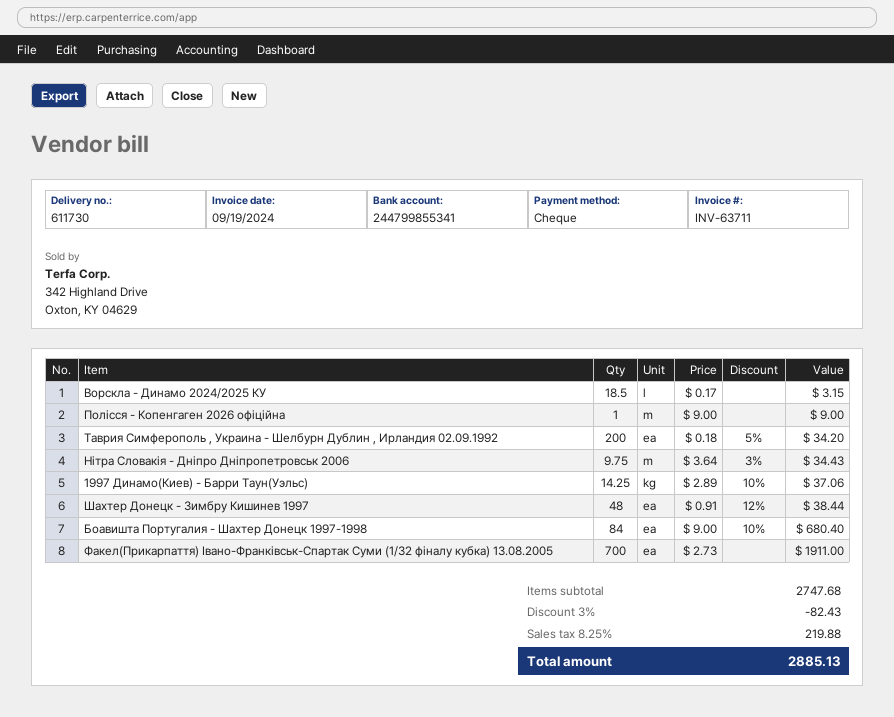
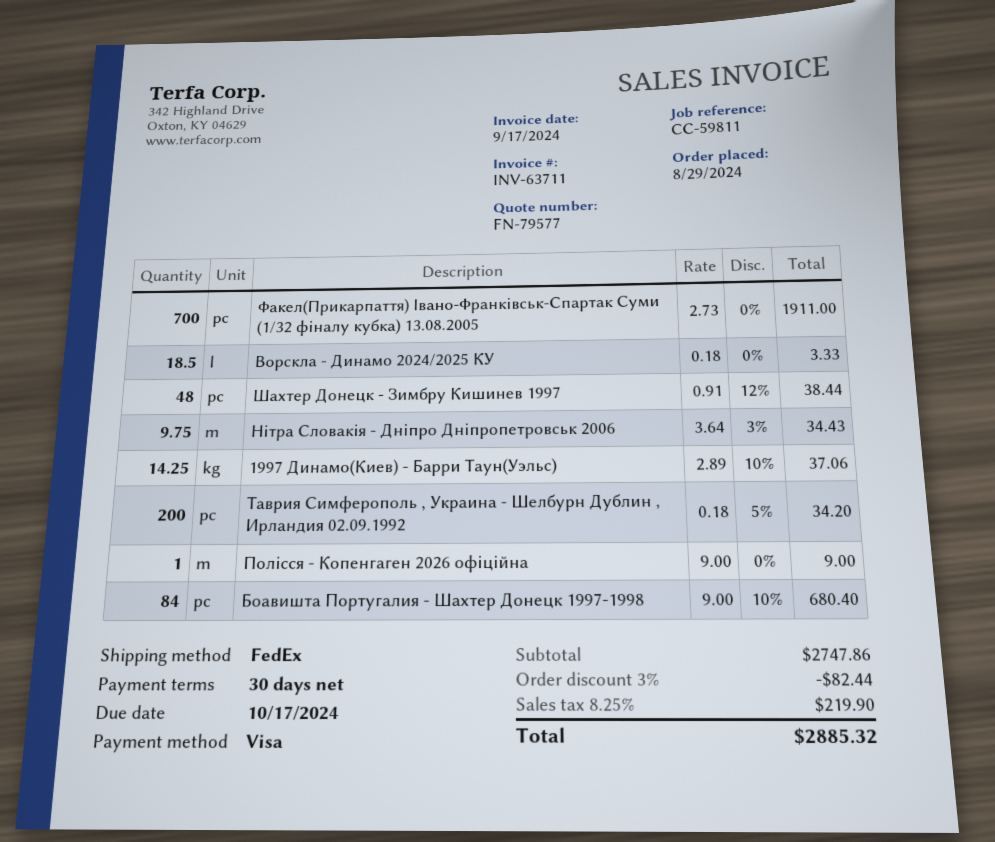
invoice date: 2024-09-19 -> 2024-09-17
payment method: cheque -> Visa
Ворскла - Динамо 2024/2025 КУ: 18.5 x 0.17 = 3.15 -> 18.5 x 0.18 = 3.33
subtotal: 2747.68 -> 2747.86
discount: 3% = 82.43 -> 3% = 82.44
tax: 8.25% = 219.88 -> 8.25% = 219.90
total: 2885.13 -> 2885.32

